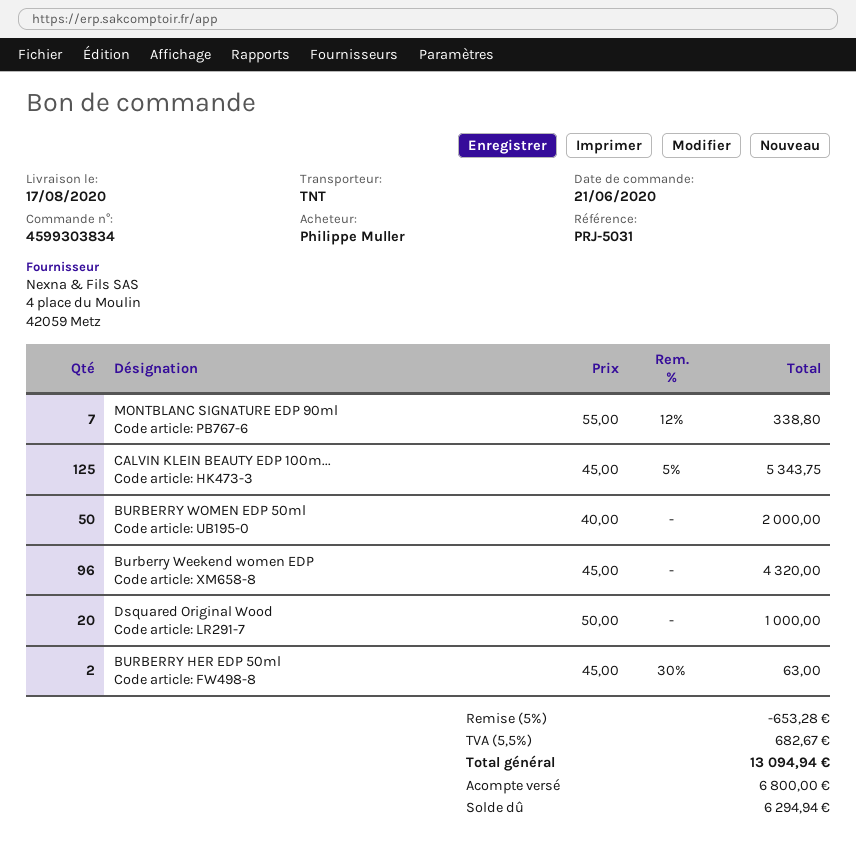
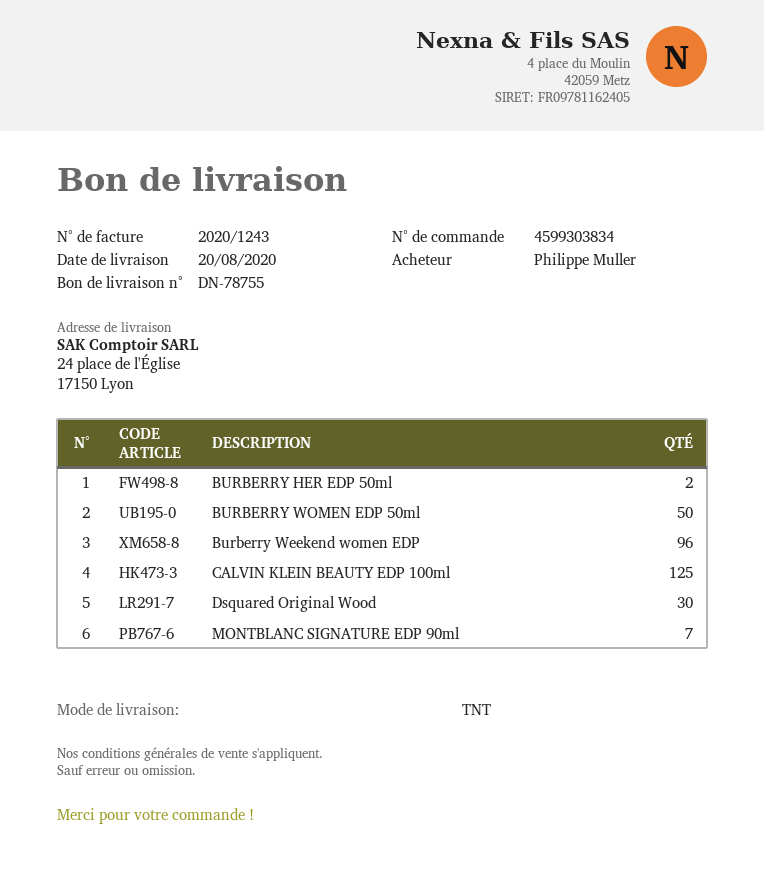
delivery date: 2020-08-17 -> 2020-08-20
Dsquared Original Wood: 20 -> 30

